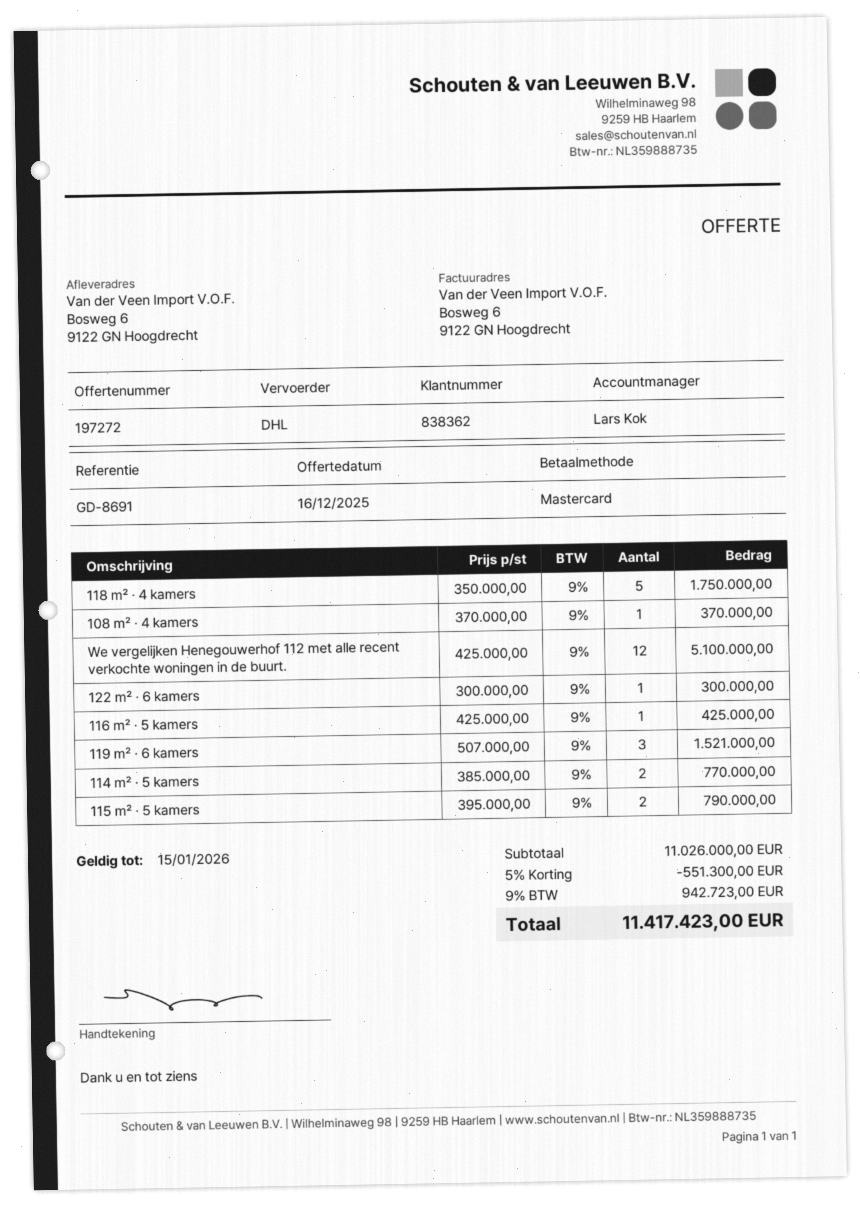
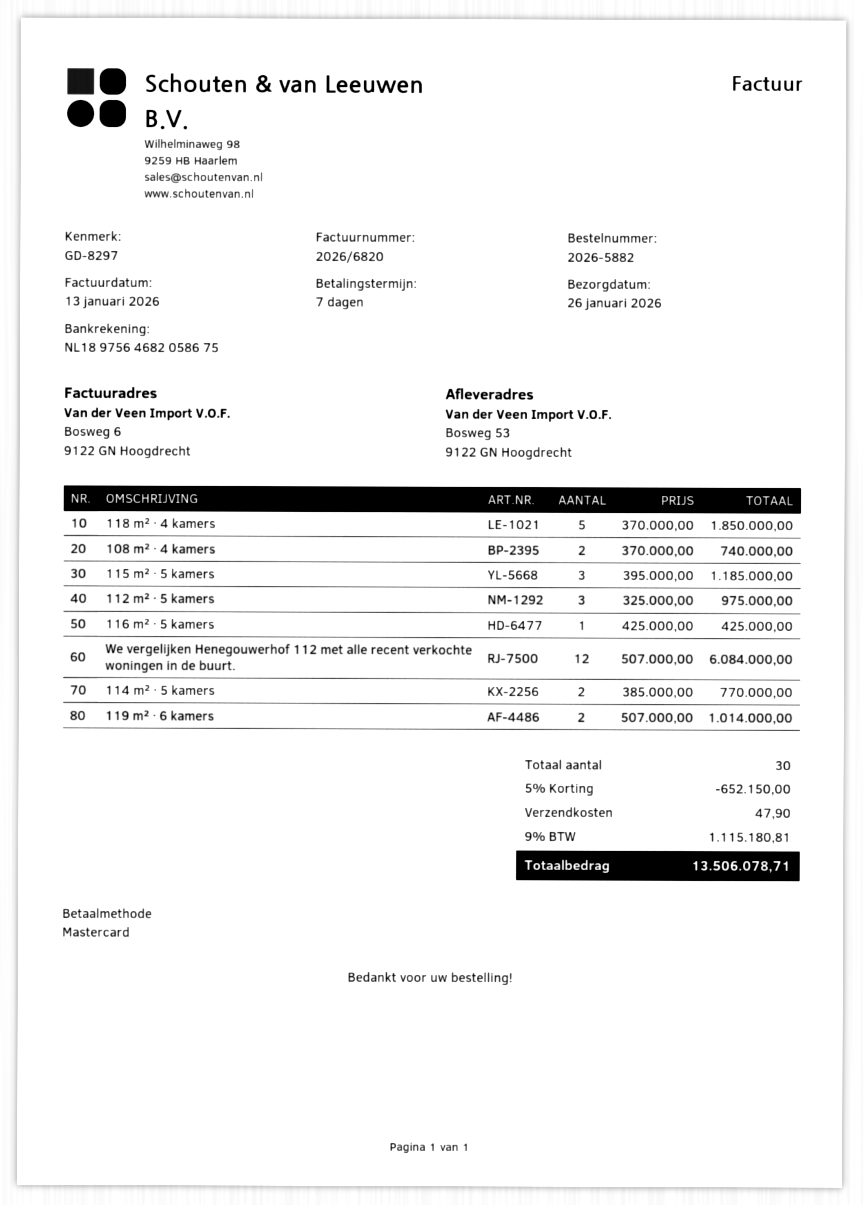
reference: GD-8691 -> GD-8297
ship to: Bosweg 6, 9122 GN Hoogdrecht -> Bosweg 53, 9122 GN Hoogdrecht
118 m² · 4 kamers: 5 x 350000.00 = 1750000.00 -> 5 x 370000.00 = 1850000.00
108 m² · 4 kamers: 1 x 370000.00 = 370000.00 -> 2 x 370000.00 = 740000.00
We vergelijken Henegouwerhof 112 met alle recent verkochte woningen in de buurt.: 12 x 425000.00 = 5100000.00 -> 12 x 507000.00 = 6084000.00
122 m² · 6 kamers: 1 x 300000.00 = 300000.00 -> none
119 m² · 6 kamers: 3 x 507000.00 = 1521000.00 -> 2 x 507000.00 = 1014000.00
115 m² · 5 kamers: 2 x 395000.00 = 790000.00 -> 3 x 395000.00 = 1185000.00
112 m² · 5 kamers: none -> 3 x 325000.00 = 975000.00
discount: 5% = 551300.00 -> 5% = 652150.00
shipping: none -> 47.90
tax: 9% = 942723.00 -> 9% = 1115180.81
total: 11417423.00 -> 13506078.71

